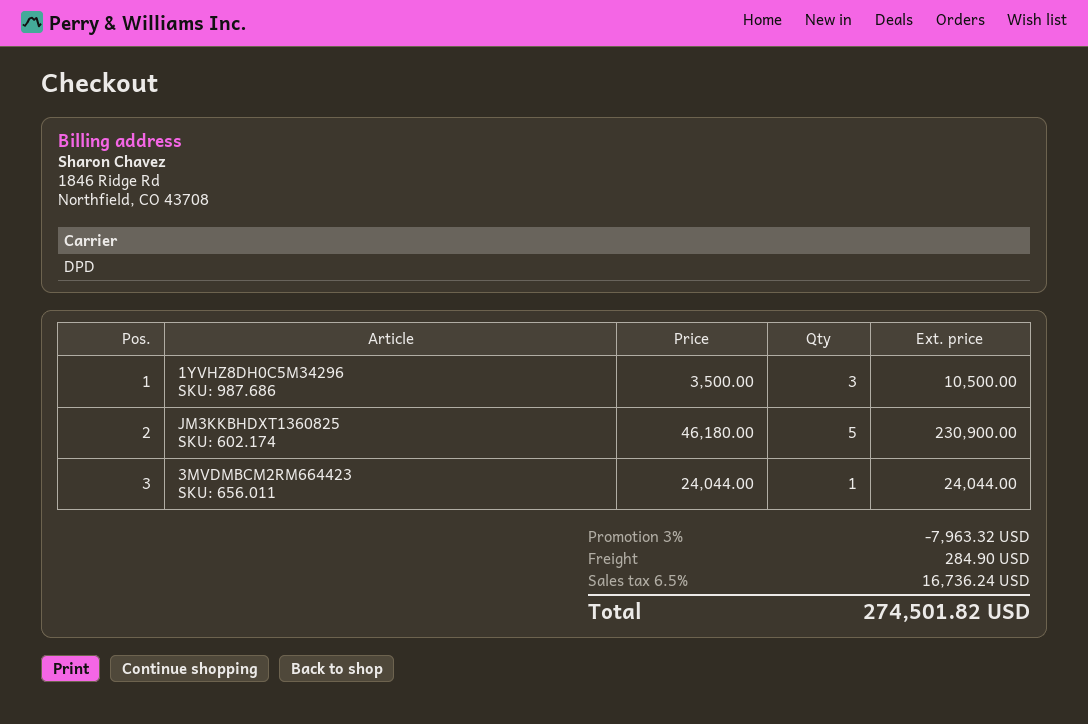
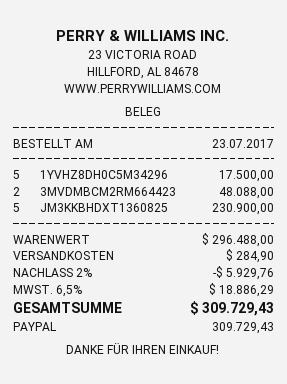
1YVHZ8DH0C5M34296: 3 for 10500.00 -> 5 for 17500.00
3MVDMBCM2RM664423: 1 for 24044.00 -> 2 for 48088.00
discount: 3% = 7963.32 -> 2% = 5929.76
tax: 6.5% = 16736.24 -> 6.5% = 18886.29
total: 274501.82 -> 309729.43

